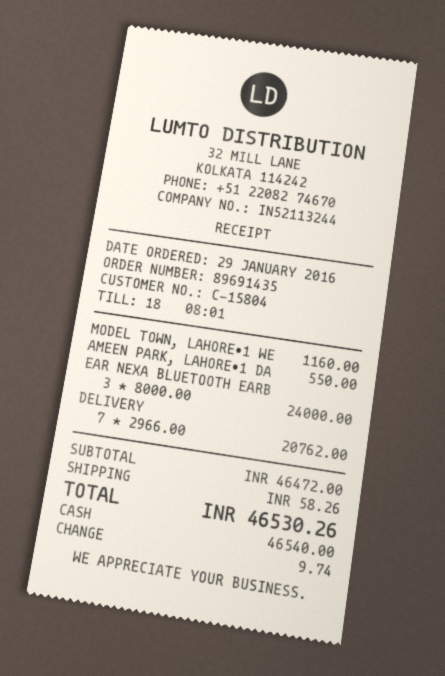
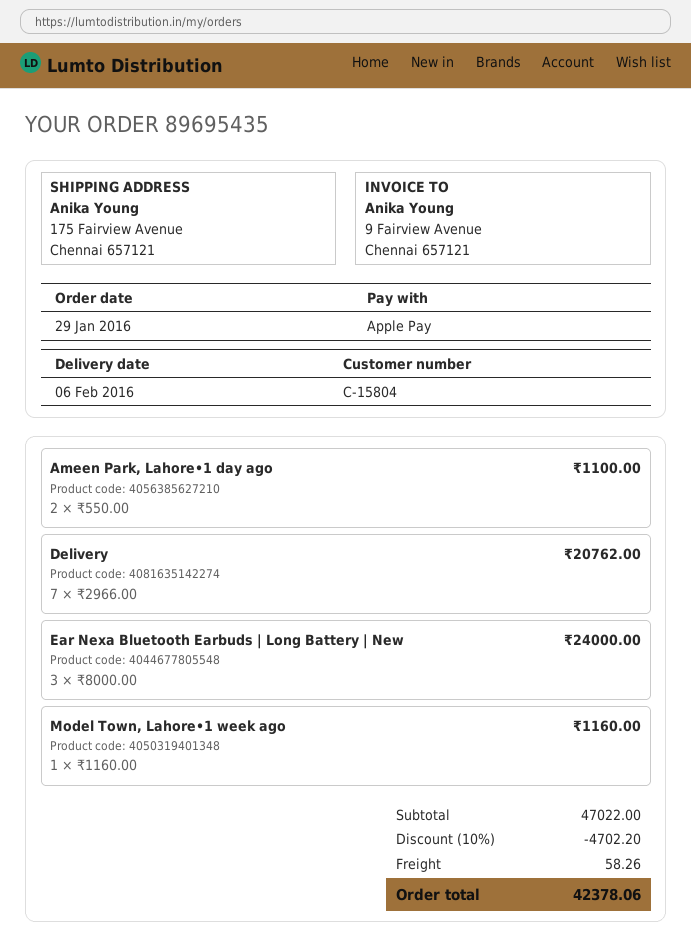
order number: 89691435 -> 89695435
payment method: cash -> Apple Pay
AMEEN PARK, LAHORE•1 DA: 1 x 550.00 = 550.00 -> 2 x 550.00 = 1100.00
subtotal: 46472.00 -> 47022.00
discount: none -> 10% = 4702.20
total: 46530.26 -> 42378.06

